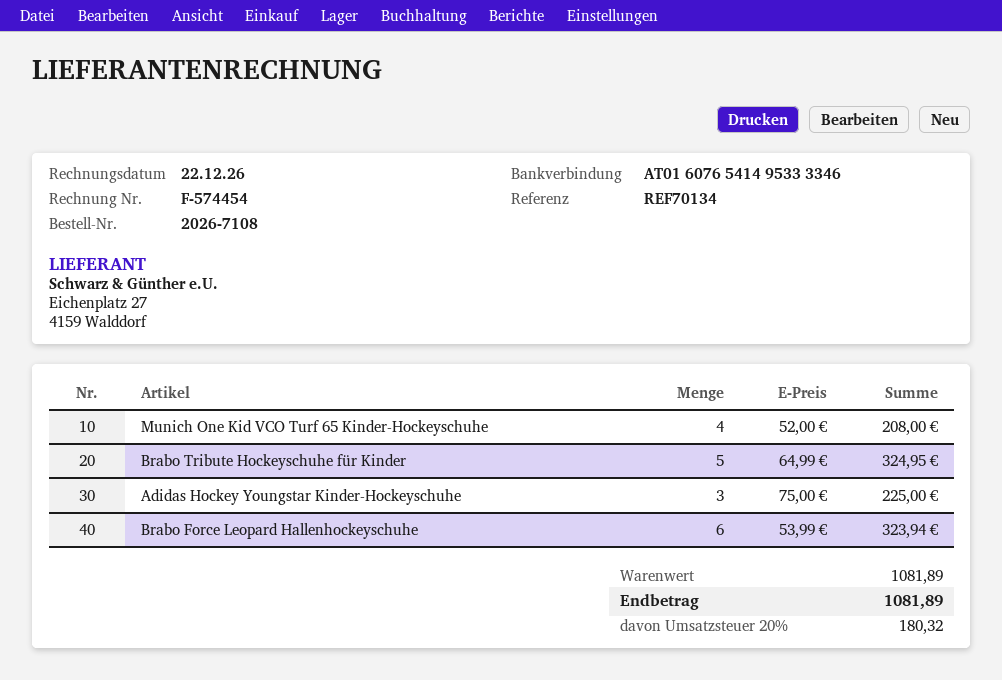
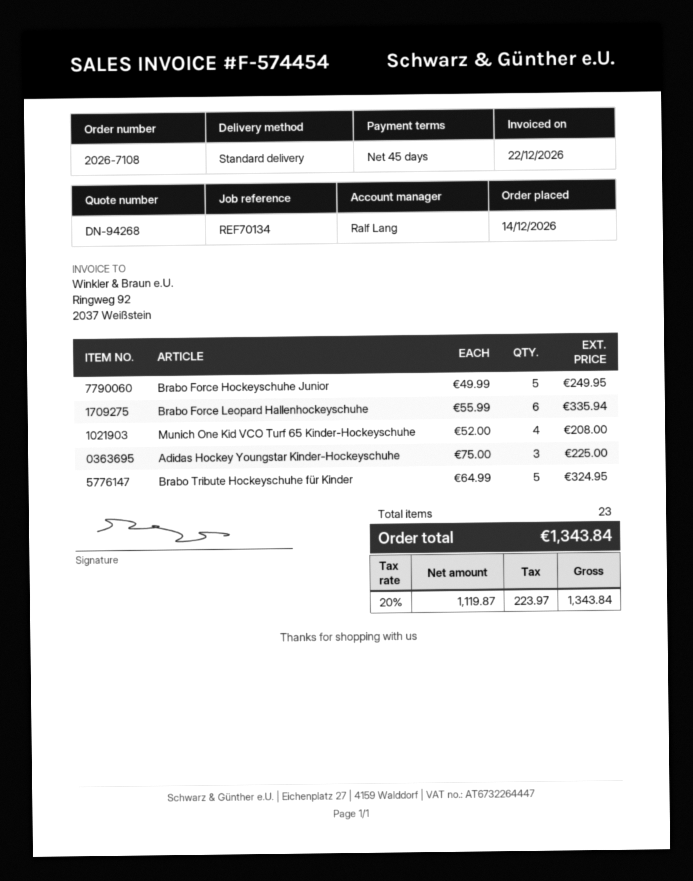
Brabo Force Leopard Hallenhockeyschuhe: 6 x 53.99 = 323.94 -> 6 x 55.99 = 335.94
Brabo Force Hockeyschuhe Junior: none -> 5 x 49.99 = 249.95
tax: 20% = 180.32 -> 20% = 223.97
total: 1081.89 -> 1343.84

